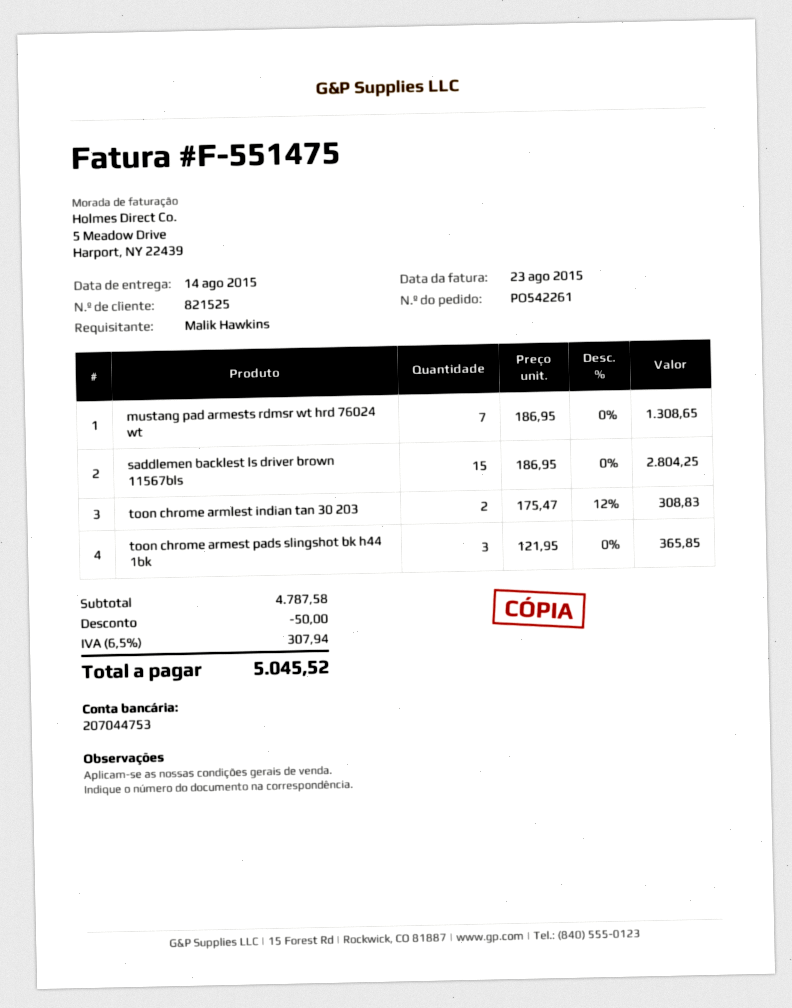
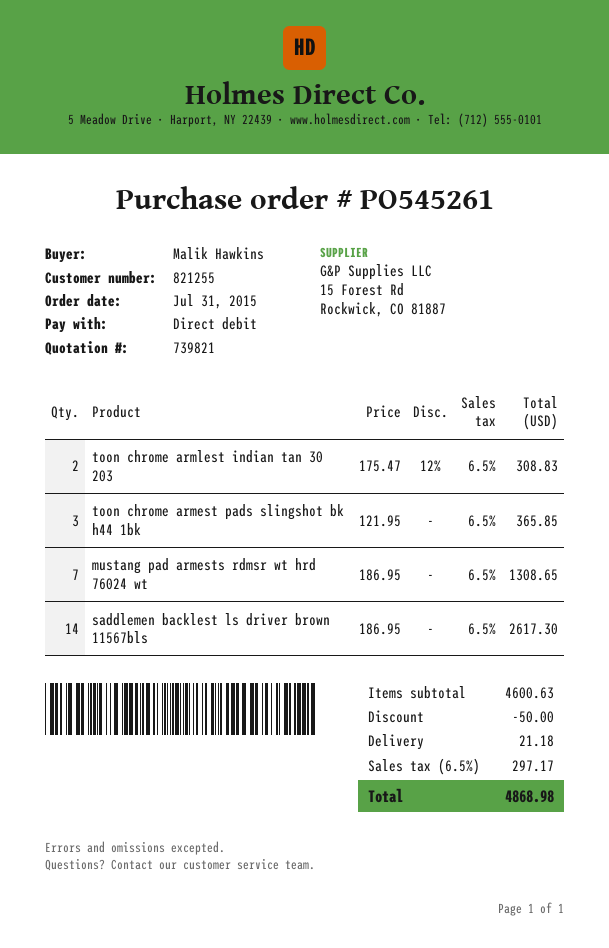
order number: PO542261 -> PO545261
customer number: 821525 -> 821255
saddlemen backlest ls driver brown 11567bls: 15 x 186.95 = 2804.25 -> 14 x 186.95 = 2617.30
subtotal: 4787.58 -> 4600.63
shipping: none -> 21.18
tax: 6.5% = 307.94 -> 6.5% = 297.17
total: 5045.52 -> 4868.98

